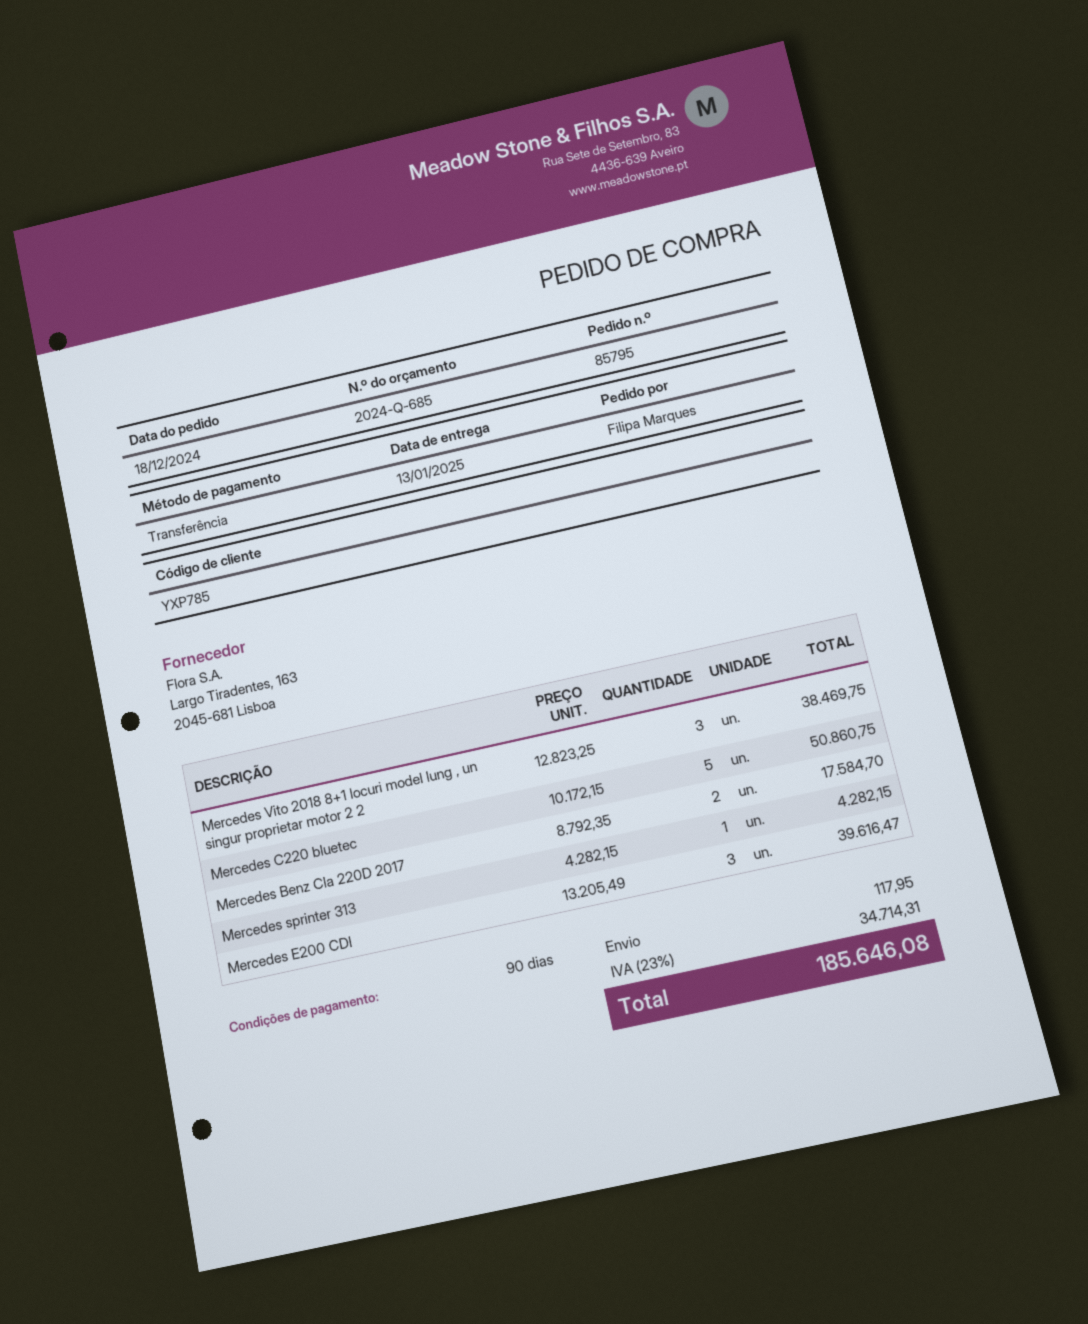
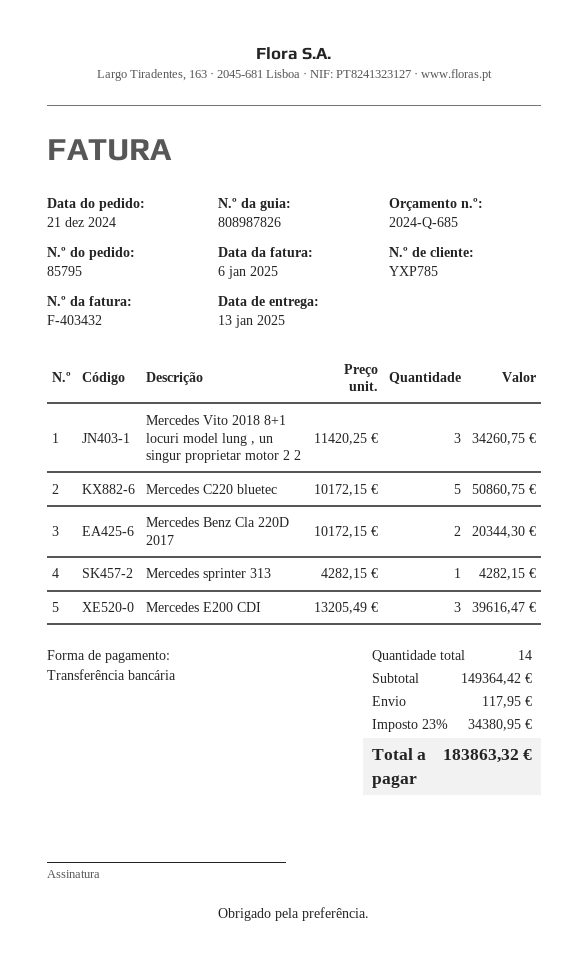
order date: 2024-12-18 -> 2024-12-21
Mercedes Vito 2018 8+1 locuri model lung , un singur proprietar motor 2 2: 3 x 12823.25 = 38469.75 -> 3 x 11420.25 = 34260.75
Mercedes Benz Cla 220D 2017: 2 x 8792.35 = 17584.70 -> 2 x 10172.15 = 20344.30
tax: 23% = 34714.31 -> 23% = 34380.95
total: 185646.08 -> 183863.32

